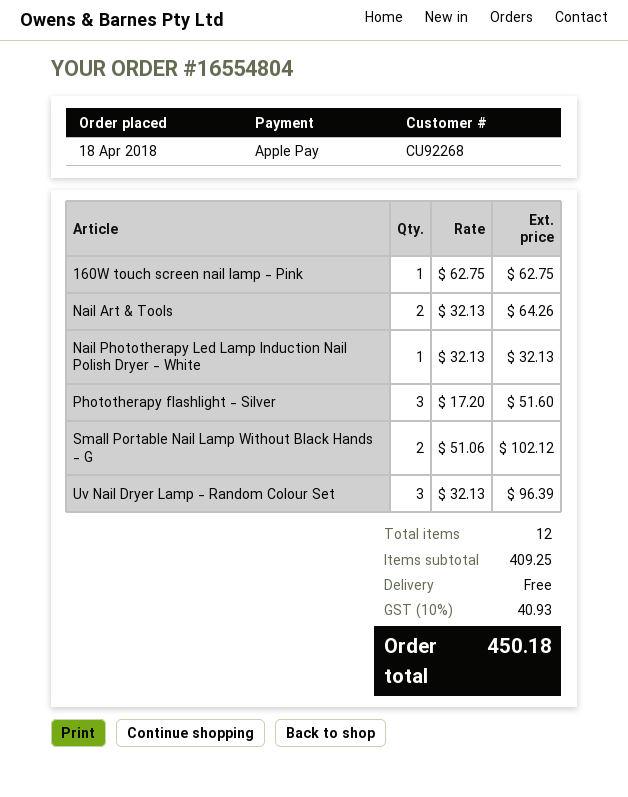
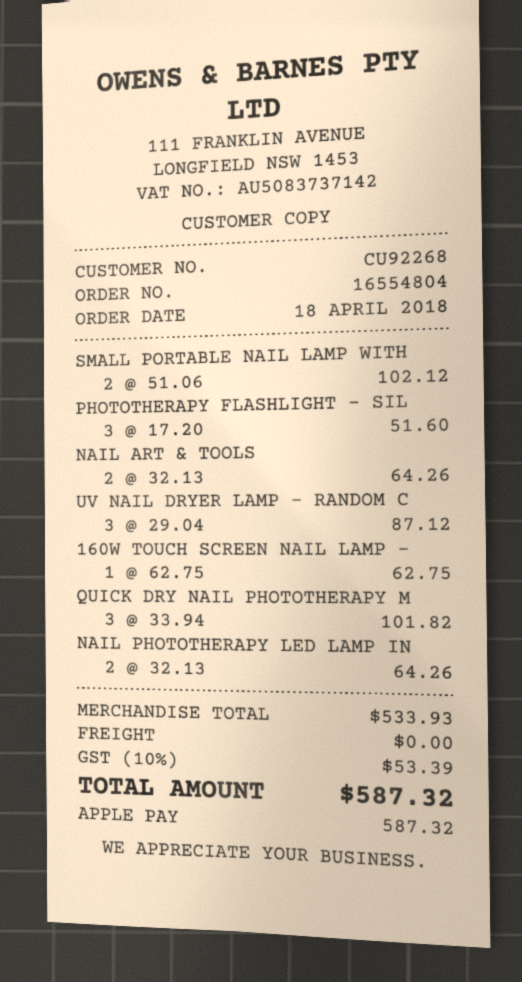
Nail Phototherapy Led Lamp Induction Nail Polish Dryer - White: 1 x 32.13 = 32.13 -> 2 x 32.13 = 64.26
Uv Nail Dryer Lamp - Random Colour Set: 3 x 32.13 = 96.39 -> 3 x 29.04 = 87.12
QUICK DRY NAIL PHOTOTHERAPY M: none -> 3 x 33.94 = 101.82
subtotal: 409.25 -> 533.93
tax: 10% = 40.93 -> 10% = 53.39
total: 450.18 -> 587.32

